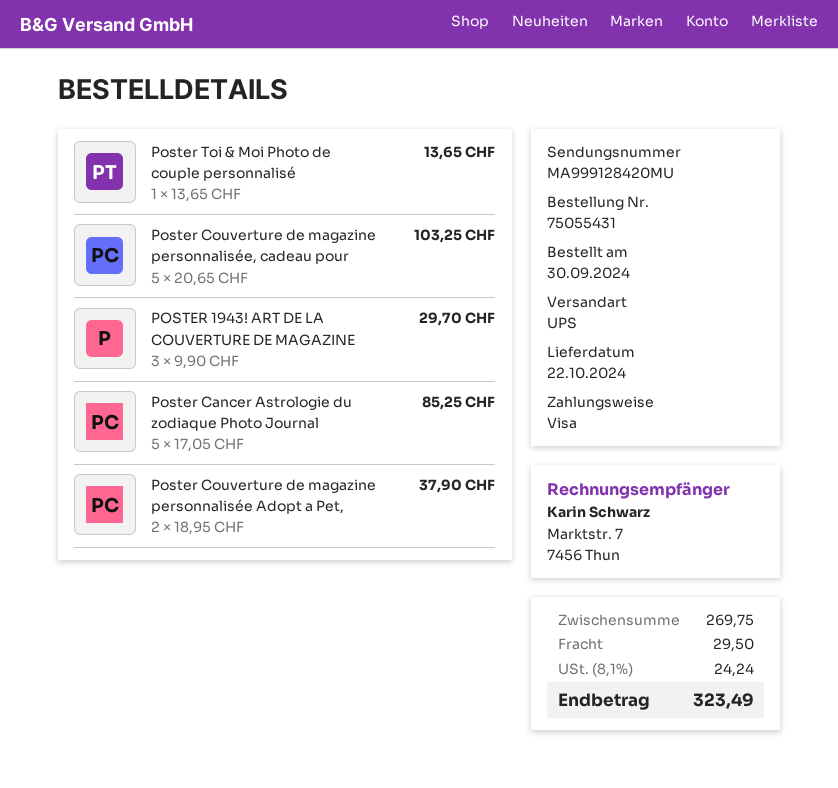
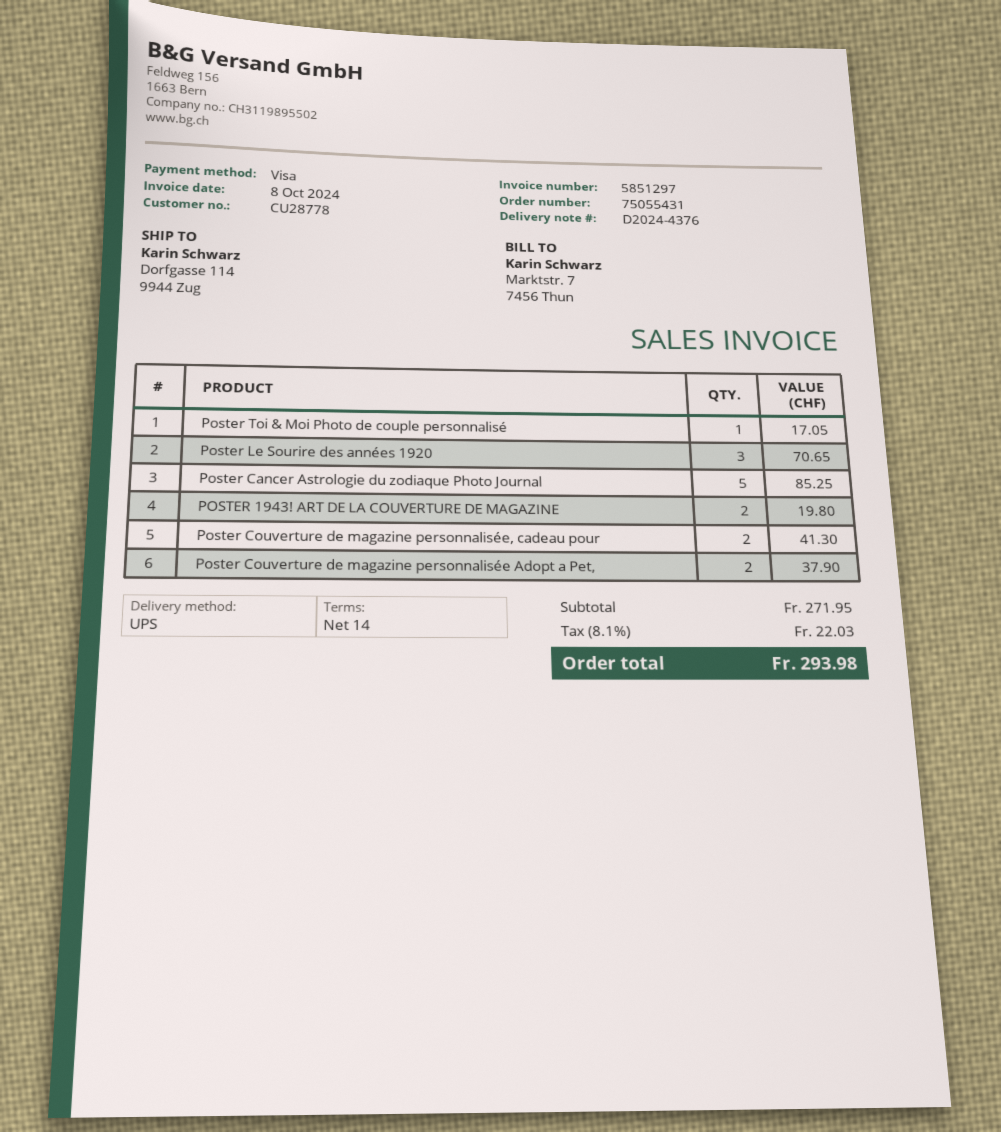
Poster Toi & Moi Photo de couple personnalisé: 1 for 13.65 -> 1 for 17.05
Poster Couverture de magazine personnalisée, cadeau pour: 5 for 103.25 -> 2 for 41.30
POSTER 1943! ART DE LA COUVERTURE DE MAGAZINE: 3 for 29.70 -> 2 for 19.80
Poster Le Sourire des années 1920: none -> 3 for 70.65
subtotal: 269.75 -> 271.95
shipping: 29.50 -> none
tax: 8.1% = 24.24 -> 8.1% = 22.03
total: 323.49 -> 293.98

